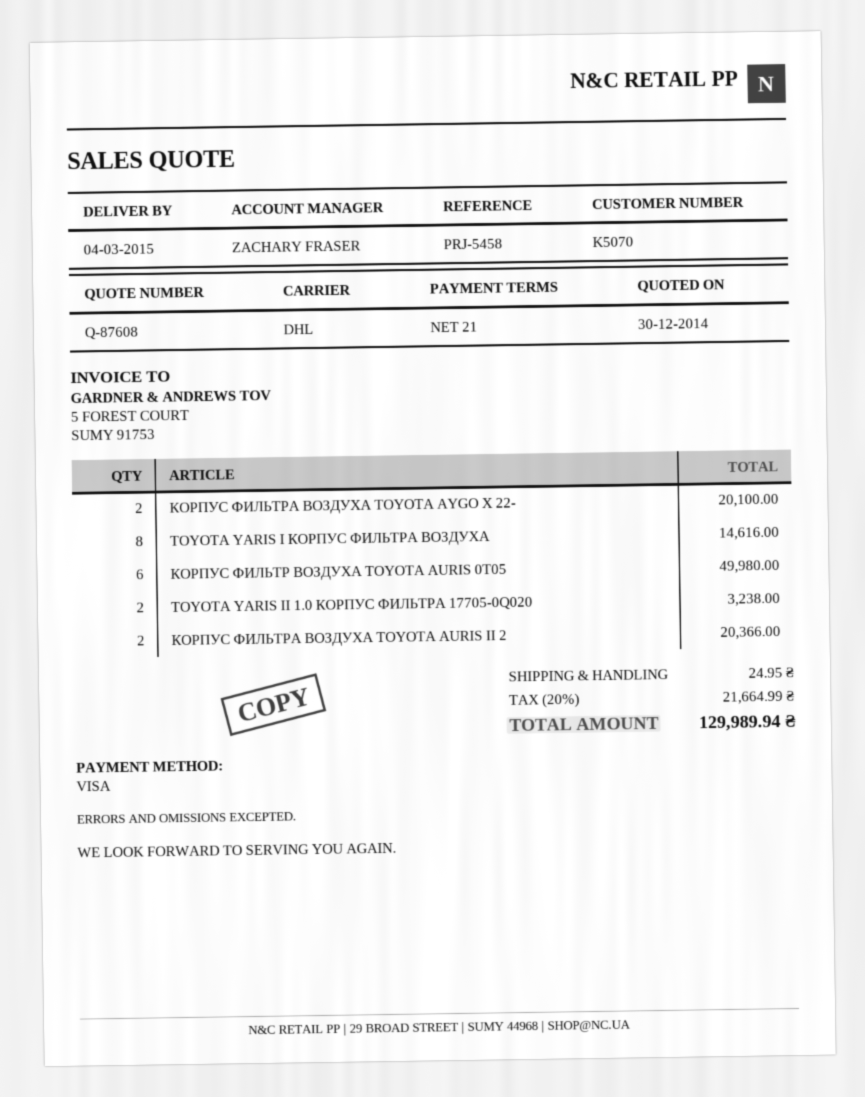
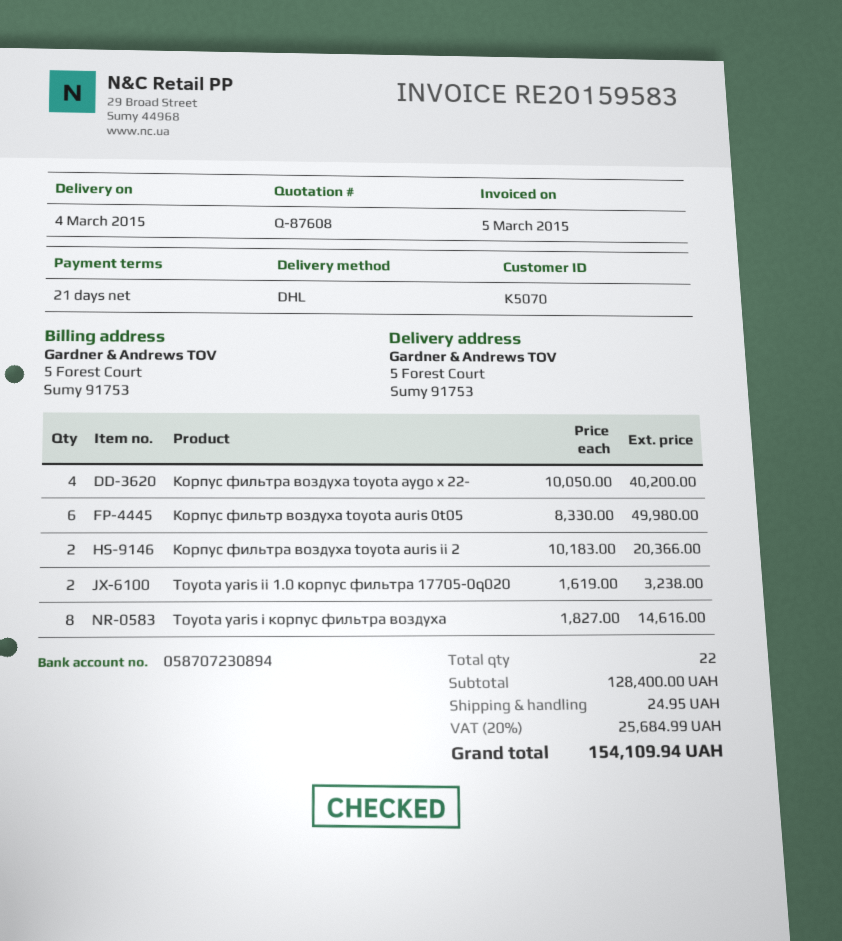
КОРПУС ФИЛЬТРА ВОЗДУХА TOYOTA AYGO X 22-: 2 for 20100.00 -> 4 for 40200.00
tax: 20% = 21664.99 -> 20% = 25684.99
total: 129989.94 -> 154109.94

